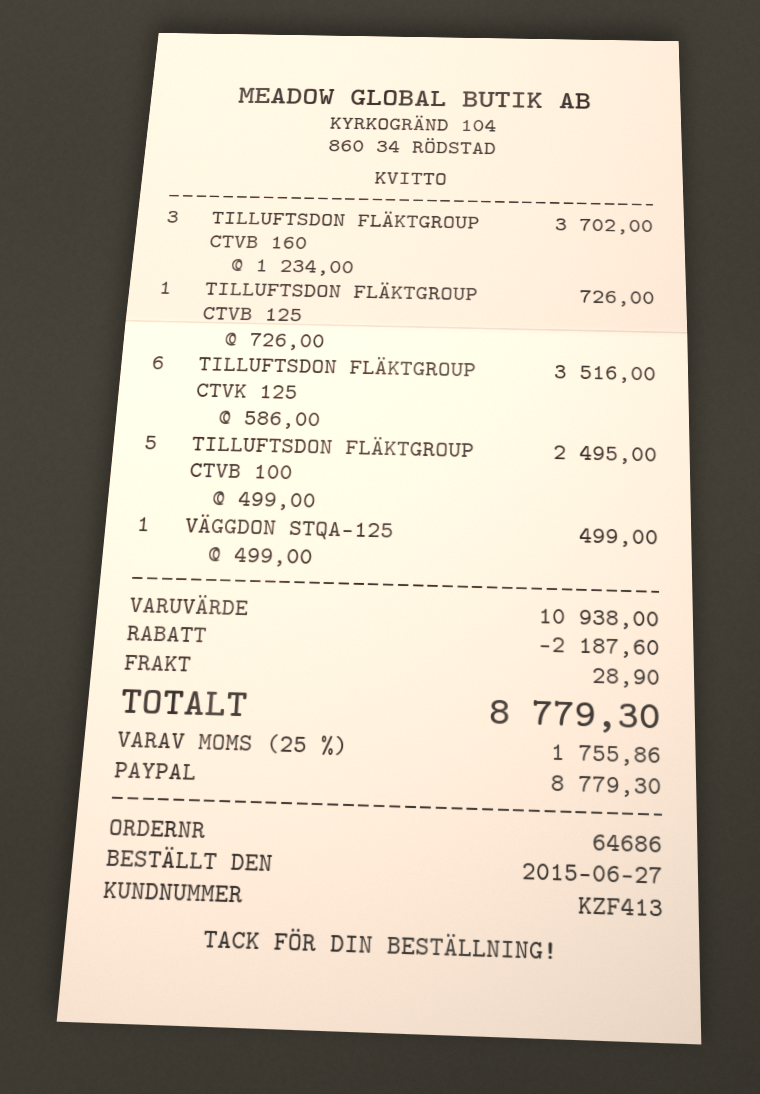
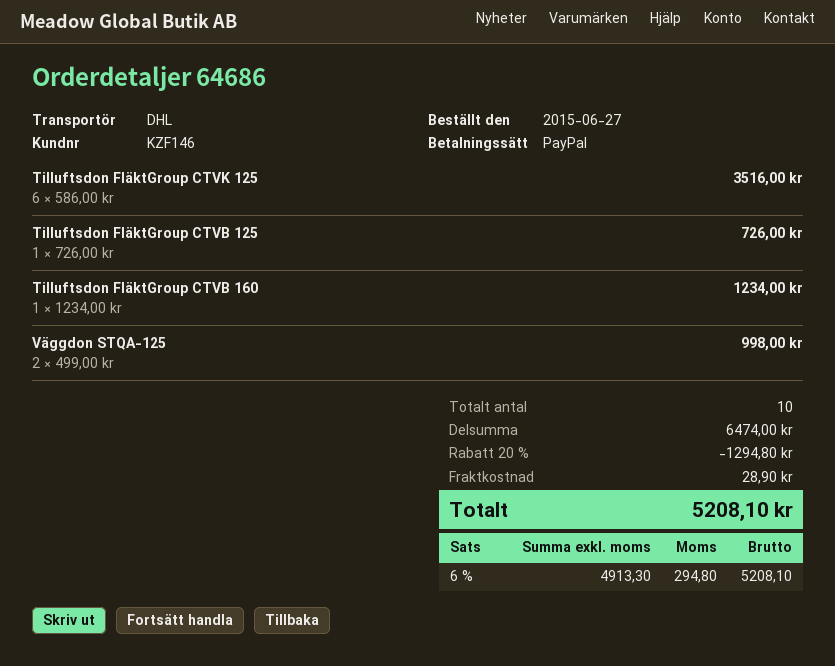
customer number: KZF413 -> KZF146
TILLUFTSDON FLÄKTGROUP CTVB 160: 3 x 1234.00 = 3702.00 -> 1 x 1234.00 = 1234.00
TILLUFTSDON FLÄKTGROUP CTVB 100: 5 x 499.00 = 2495.00 -> none
VÄGGDON STQA-125: 1 x 499.00 = 499.00 -> 2 x 499.00 = 998.00
subtotal: 10938.00 -> 6474.00
discount: 2187.60 -> 1294.80
tax: 25% = 1755.86 -> 6% = 294.80
total: 8779.30 -> 5208.10

